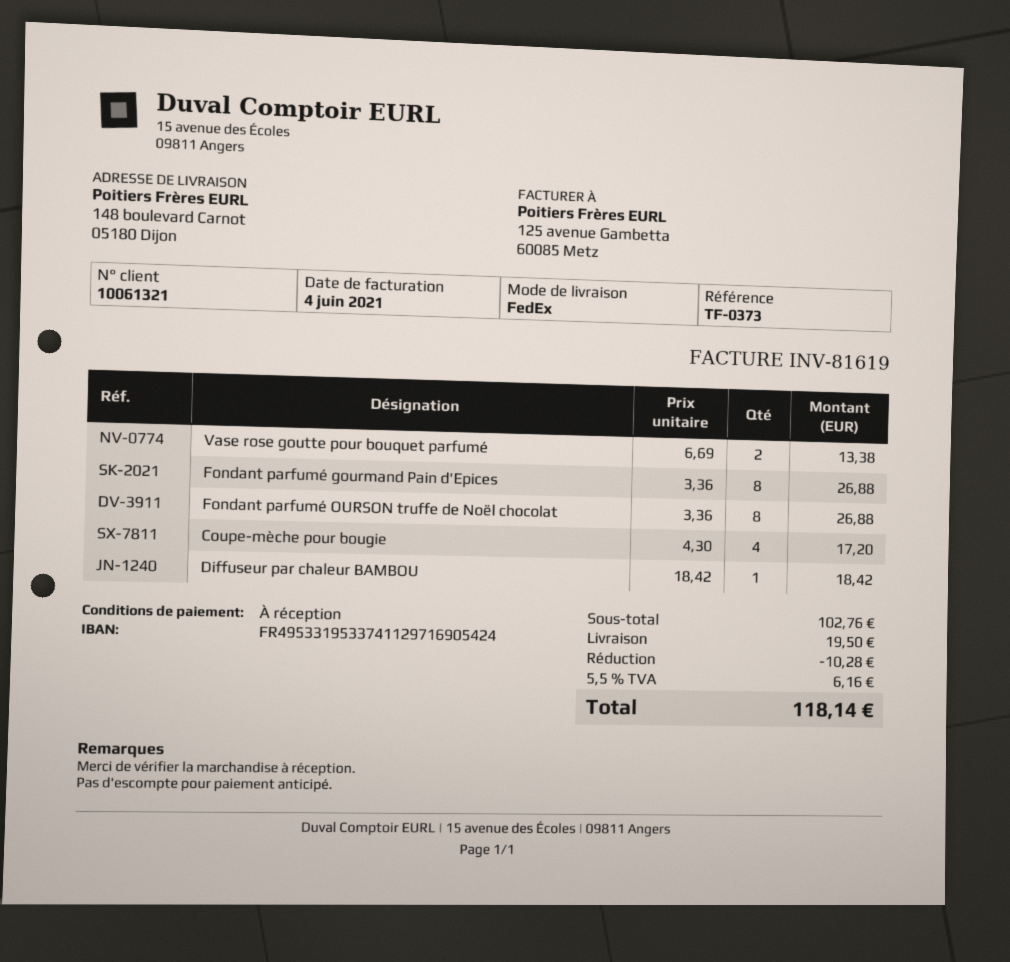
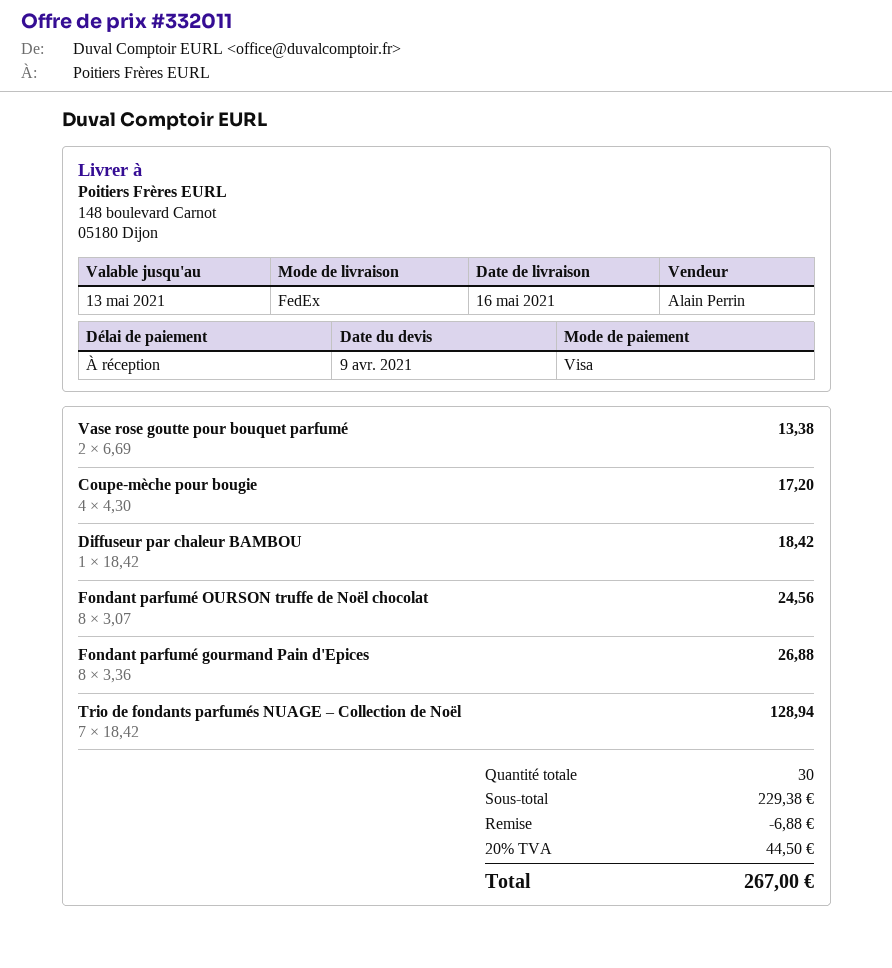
Fondant parfumé OURSON truffe de Noël chocolat: 8 x 3.36 = 26.88 -> 8 x 3.07 = 24.56
Trio de fondants parfumés NUAGE – Collection de Noël: none -> 7 x 18.42 = 128.94
subtotal: 102.76 -> 229.38
discount: 10.28 -> 6.88
shipping: 19.50 -> none
tax: 5.5% = 6.16 -> 20% = 44.50
total: 118.14 -> 267.00

